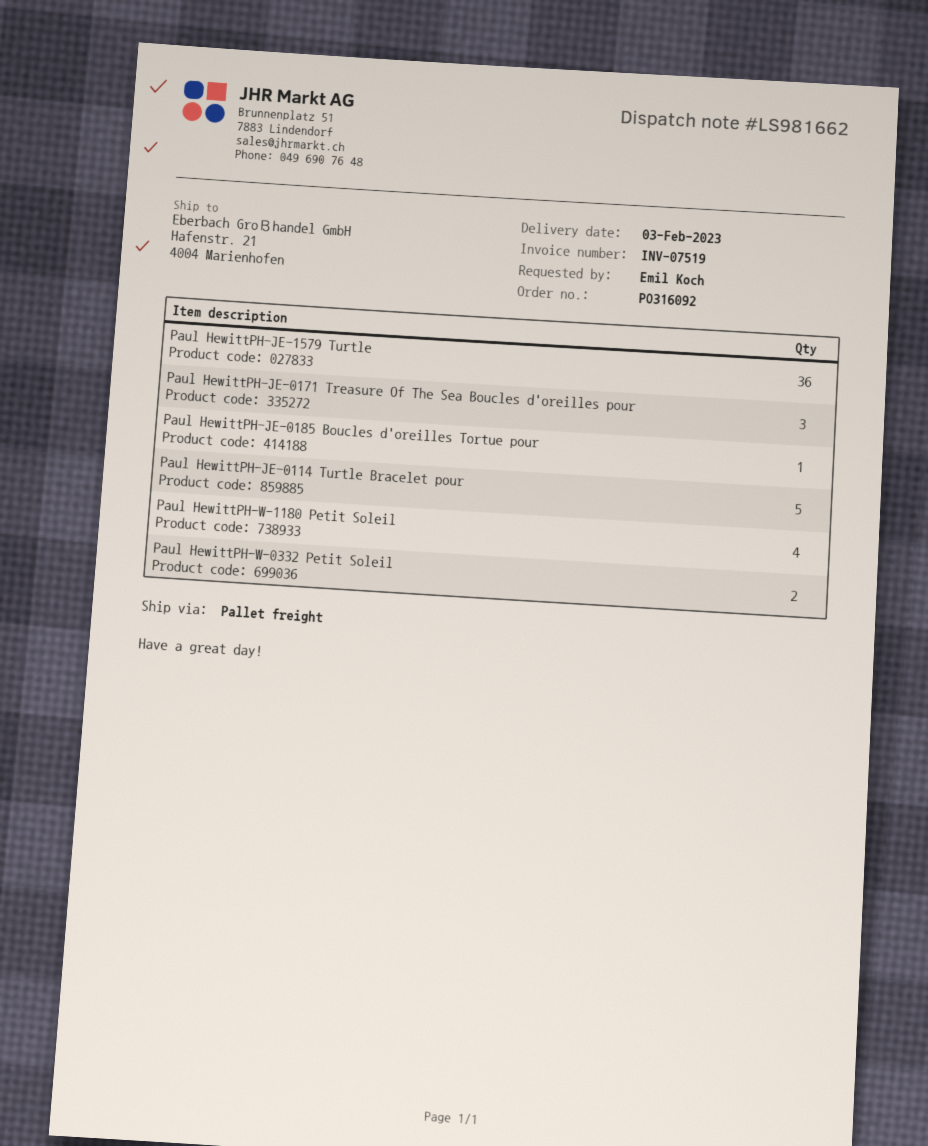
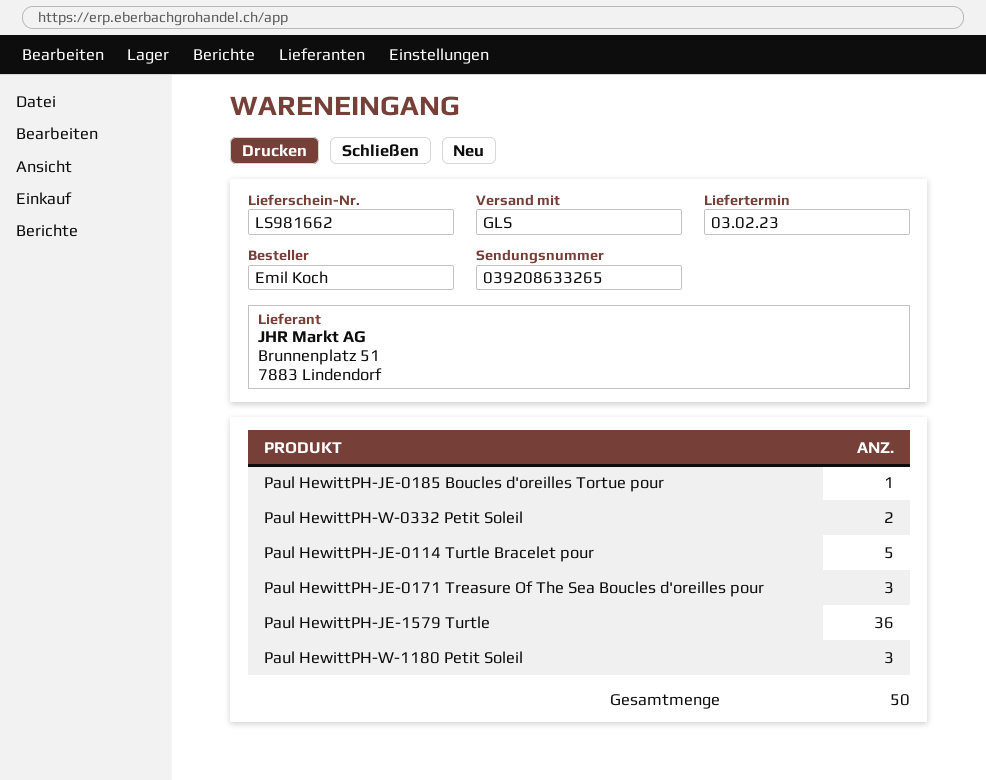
shipping method: pallet freight -> GLS
Paul HewittPH-W-1180 Petit Soleil: 4 -> 3

